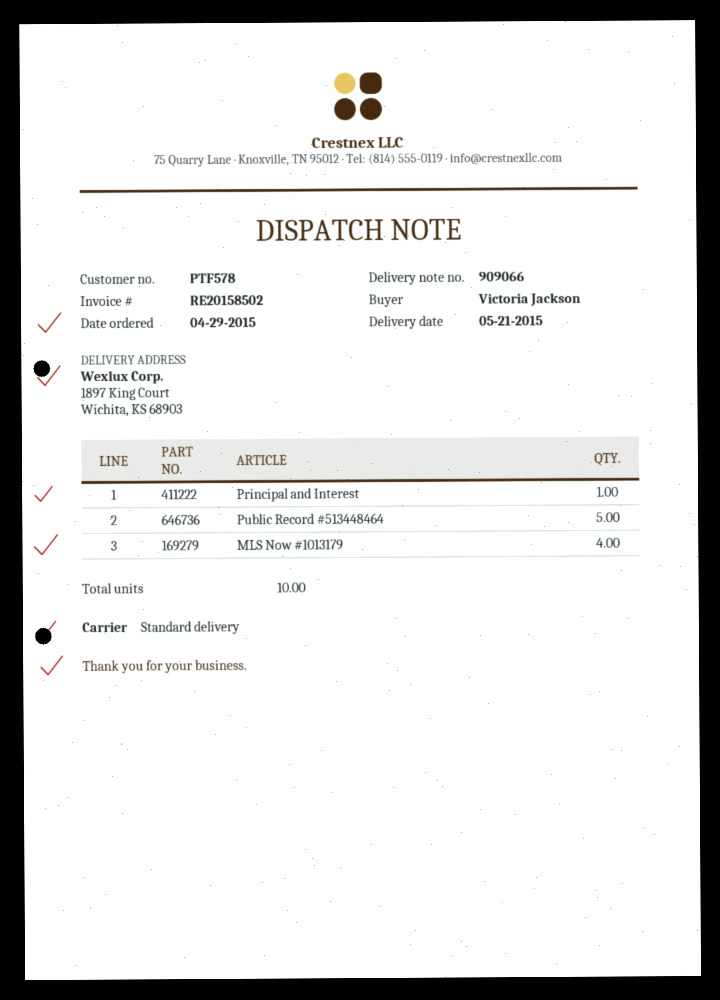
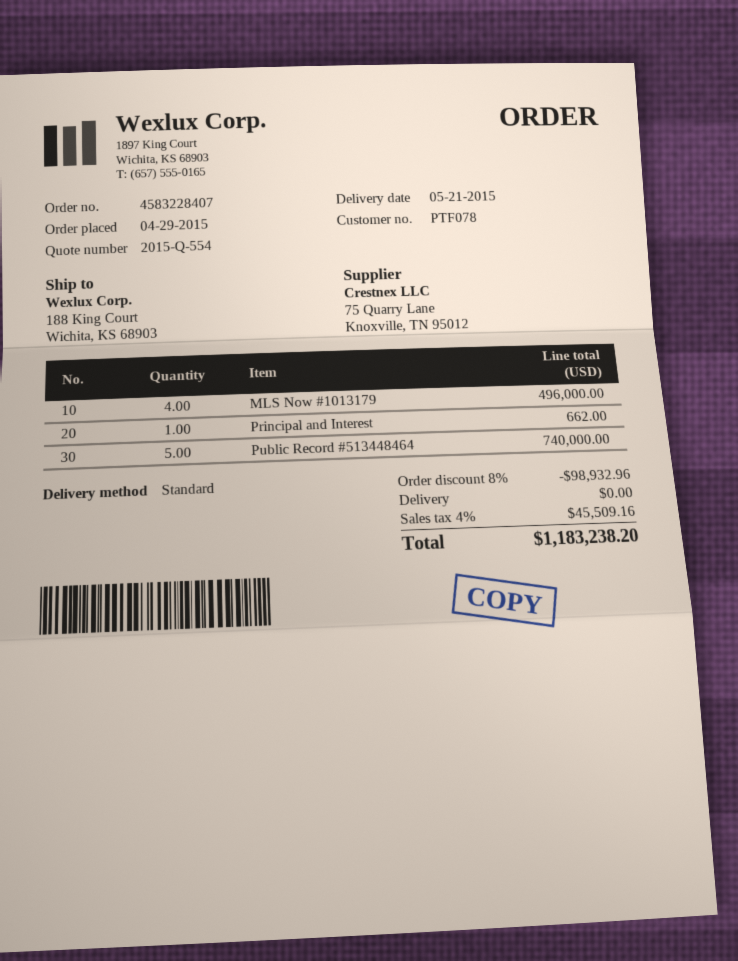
customer number: PTF578 -> PTF078
ship to: 1897 King Court, Wichita, KS 68903 -> 188 King Court, Wichita, KS 68903

